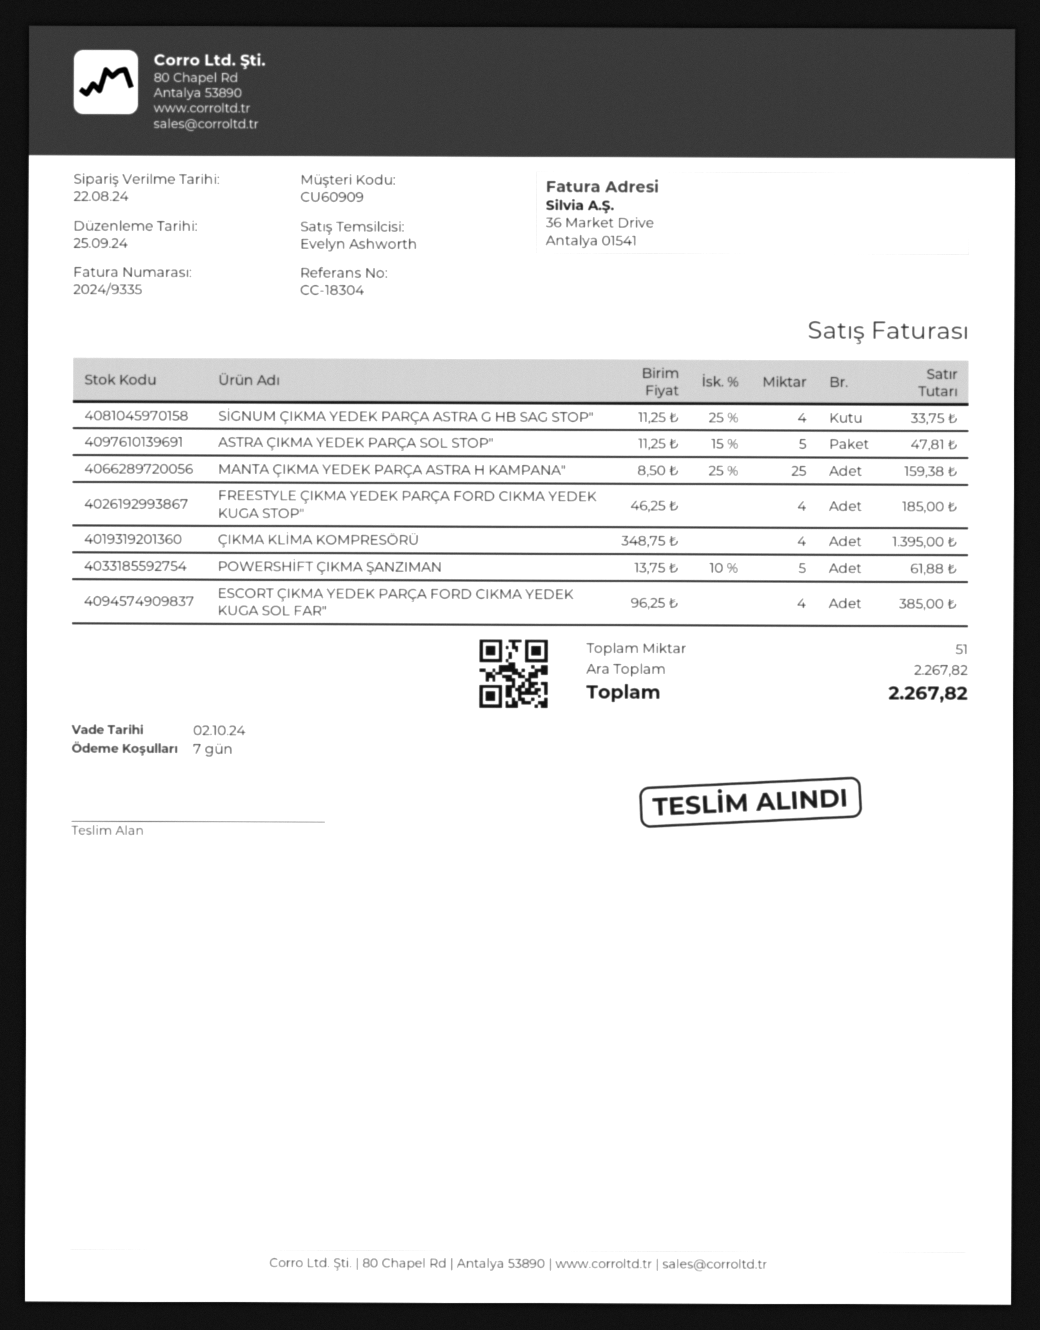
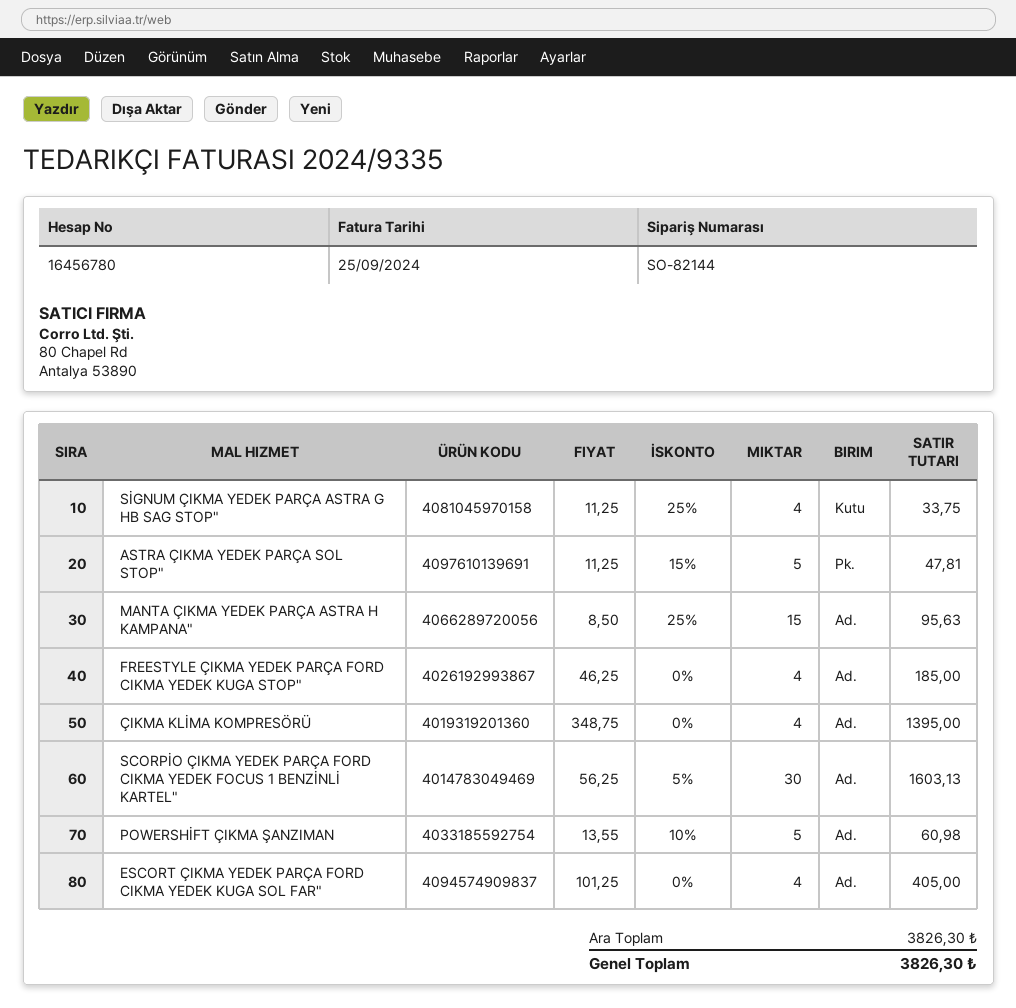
MANTA ÇIKMA YEDEK PARÇA ASTRA H KAMPANA": 25 x 8.50 - 25% = 159.38 -> 15 x 8.50 - 25% = 95.63
POWERSHİFT ÇIKMA ŞANZIMAN: 5 x 13.75 - 10% = 61.88 -> 5 x 13.55 - 10% = 60.98
ESCORT ÇIKMA YEDEK PARÇA FORD CIKMA YEDEK KUGA SOL FAR": 4 x 96.25 = 385.00 -> 4 x 101.25 = 405.00
SCORPİO ÇIKMA YEDEK PARÇA FORD CIKMA YEDEK FOCUS 1 BENZİNLİ KARTEL": none -> 30 x 56.25 - 5% = 1603.13
subtotal: 2267.82 -> 3826.30
total: 2267.82 -> 3826.30

